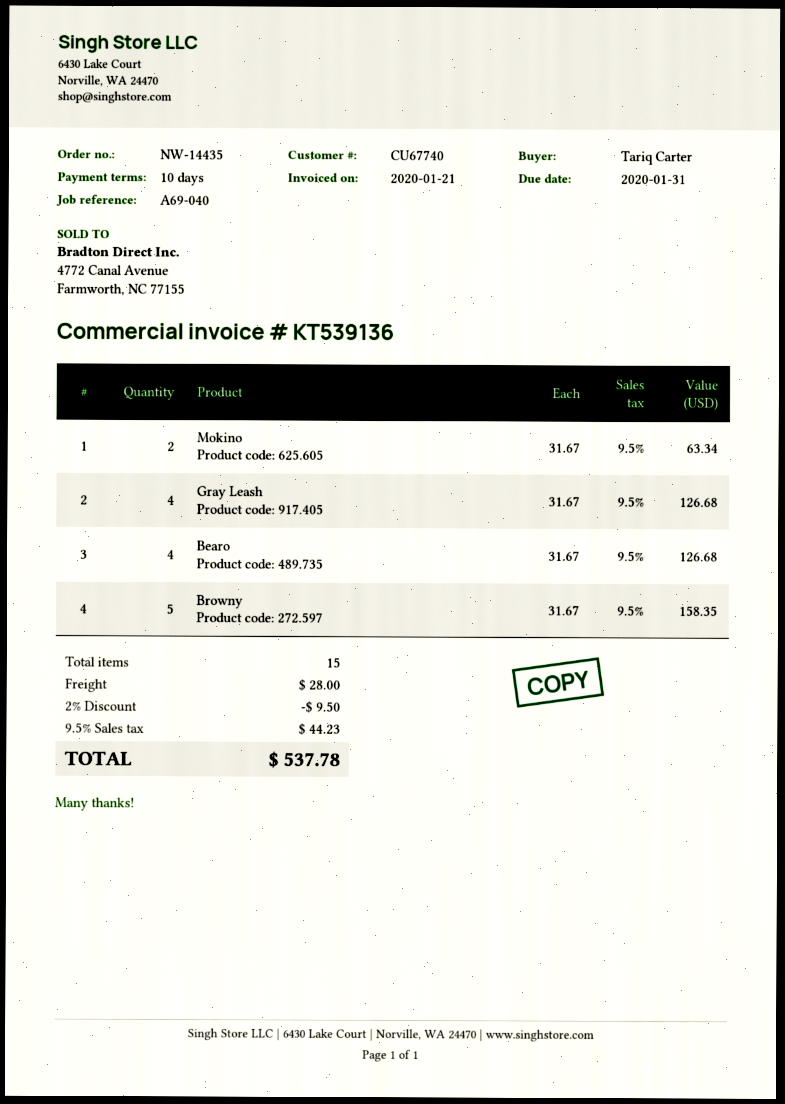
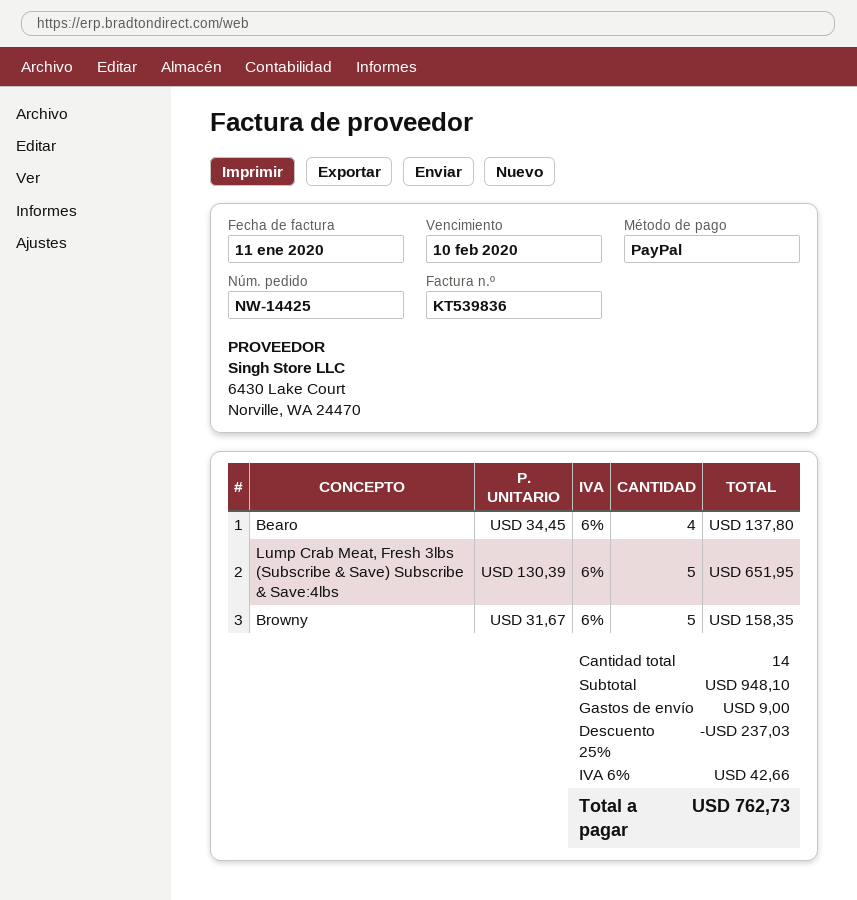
order number: NW-14435 -> NW-14425
invoice number: KT539136 -> KT539836
invoice date: 2020-01-21 -> 2020-01-11
due date: 2020-01-31 -> 2020-02-10
Mokino: 2 x 31.67 = 63.34 -> none
Gray Leash: 4 x 31.67 = 126.68 -> none
Bearo: 4 x 31.67 = 126.68 -> 4 x 34.45 = 137.80
Lump Crab Meat, Fresh 3lbs (Subscribe & Save) Subscribe & Save:4lbs: none -> 5 x 130.39 = 651.95
total quantity: 15 -> 14
discount: 2% = 9.50 -> 25% = 237.03
shipping: 28.00 -> 9.00
tax: 9.5% = 44.23 -> 6% = 42.66
total: 537.78 -> 762.73

